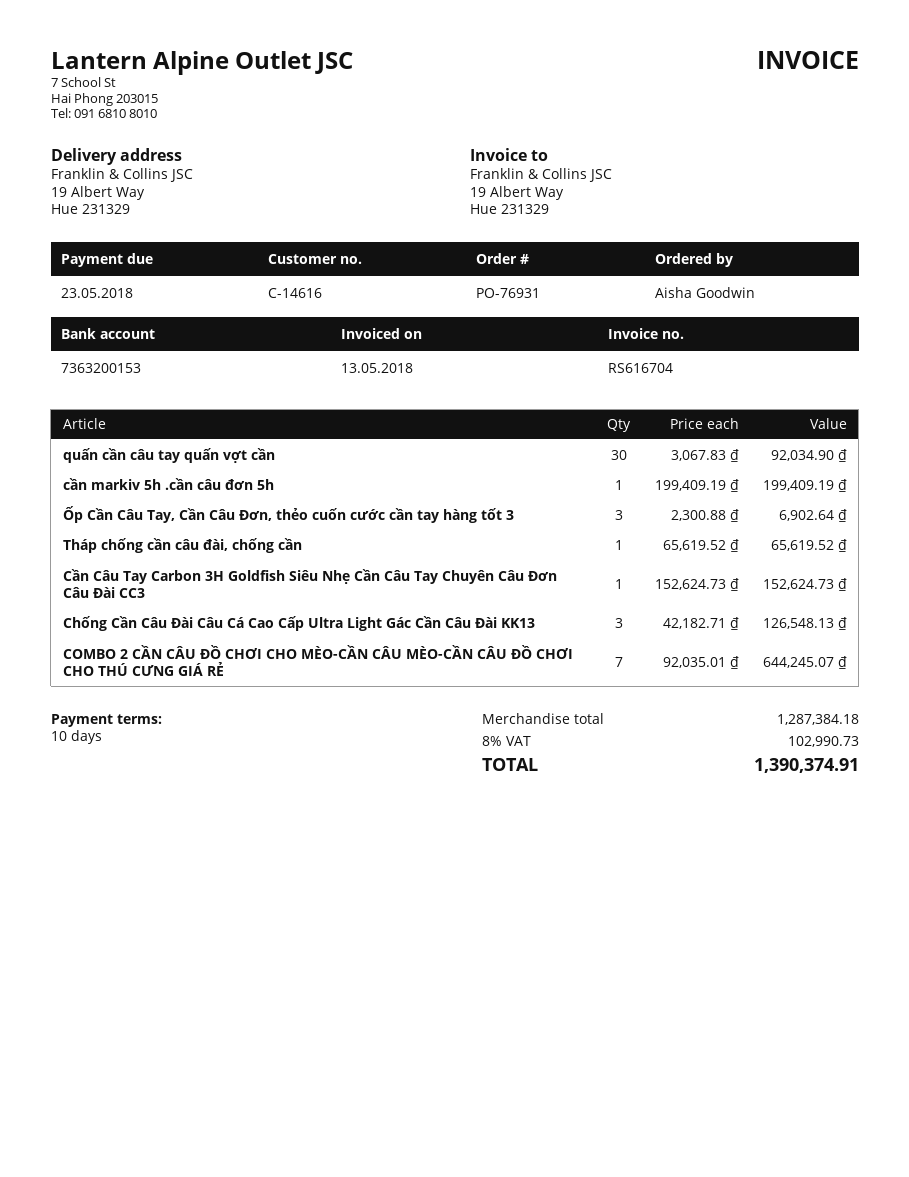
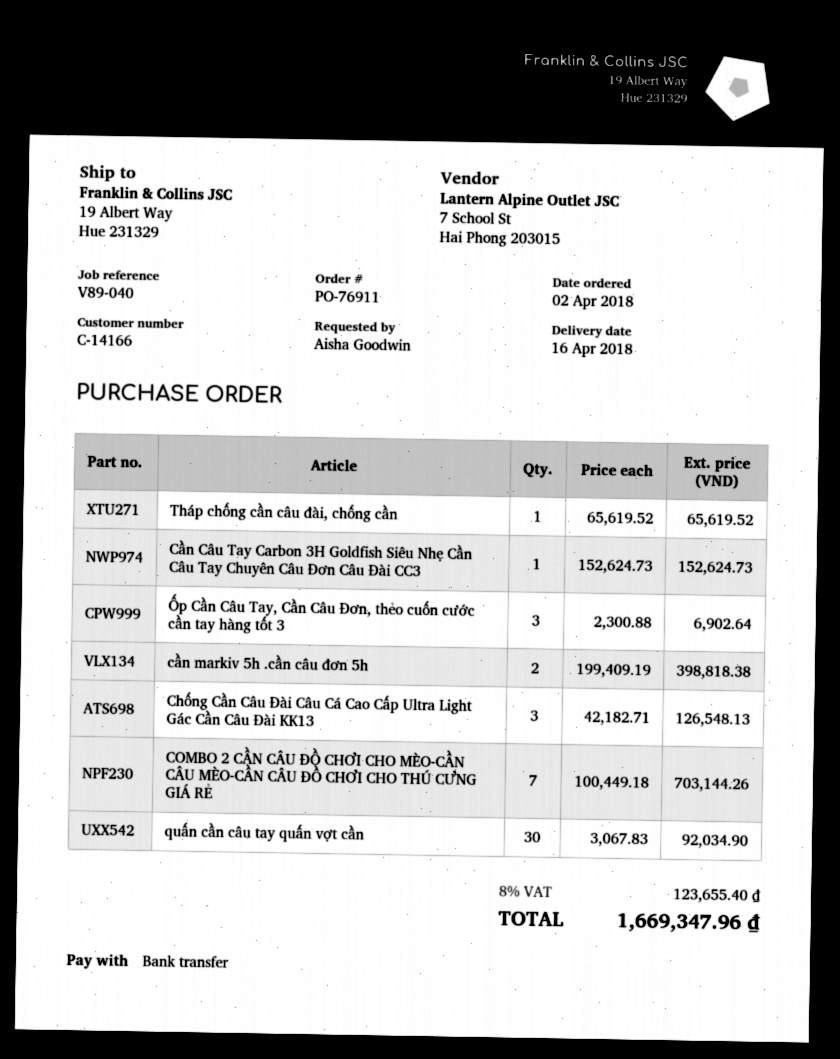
order number: PO-76931 -> PO-76911
customer number: C-14616 -> C-14166
cần markiv 5h .cần câu đơn 5h: 1 x 199409.19 = 199409.19 -> 2 x 199409.19 = 398818.38
COMBO 2 CẦN CÂU ĐỒ CHƠI CHO MÈO-CẦN CÂU MÈO-CẦN CÂU ĐỒ CHƠI CHO THÚ CƯNG GIÁ RẺ: 7 x 92035.01 = 644245.07 -> 7 x 100449.18 = 703144.26
tax: 8% = 102990.73 -> 8% = 123655.40
total: 1390374.91 -> 1669347.96

